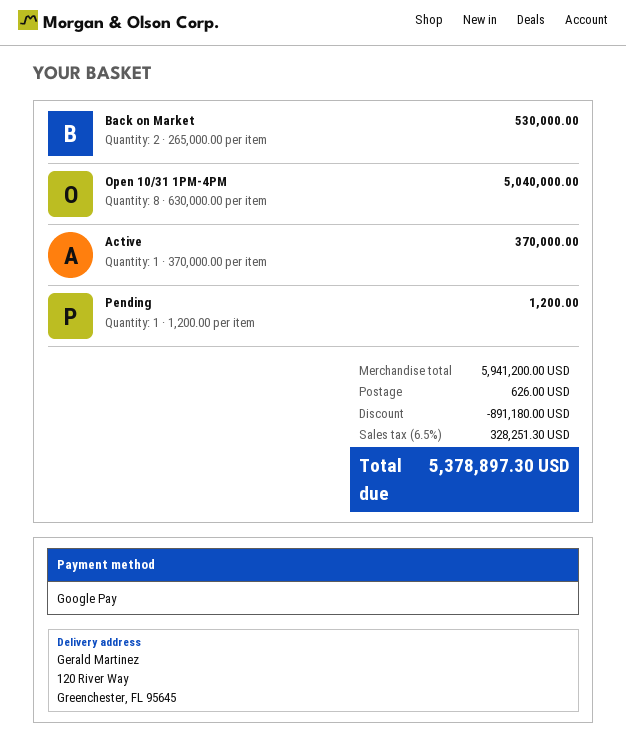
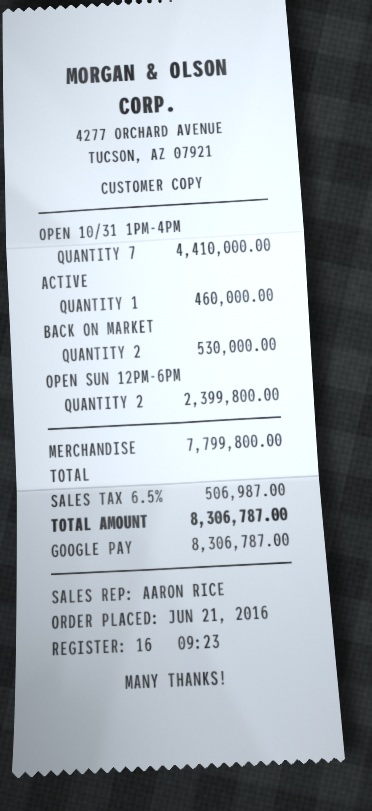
Open 10/31 1PM-4PM: 8 for 5040000.00 -> 7 for 4410000.00
Active: 1 for 370000.00 -> 1 for 460000.00
Pending: 1 for 1200.00 -> none
OPEN SUN 12PM-6PM: none -> 2 for 2399800.00
subtotal: 5941200.00 -> 7799800.00
discount: 891180.00 -> none
shipping: 626.00 -> none
tax: 6.5% = 328251.30 -> 6.5% = 506987.00
total: 5378897.30 -> 8306787.00

